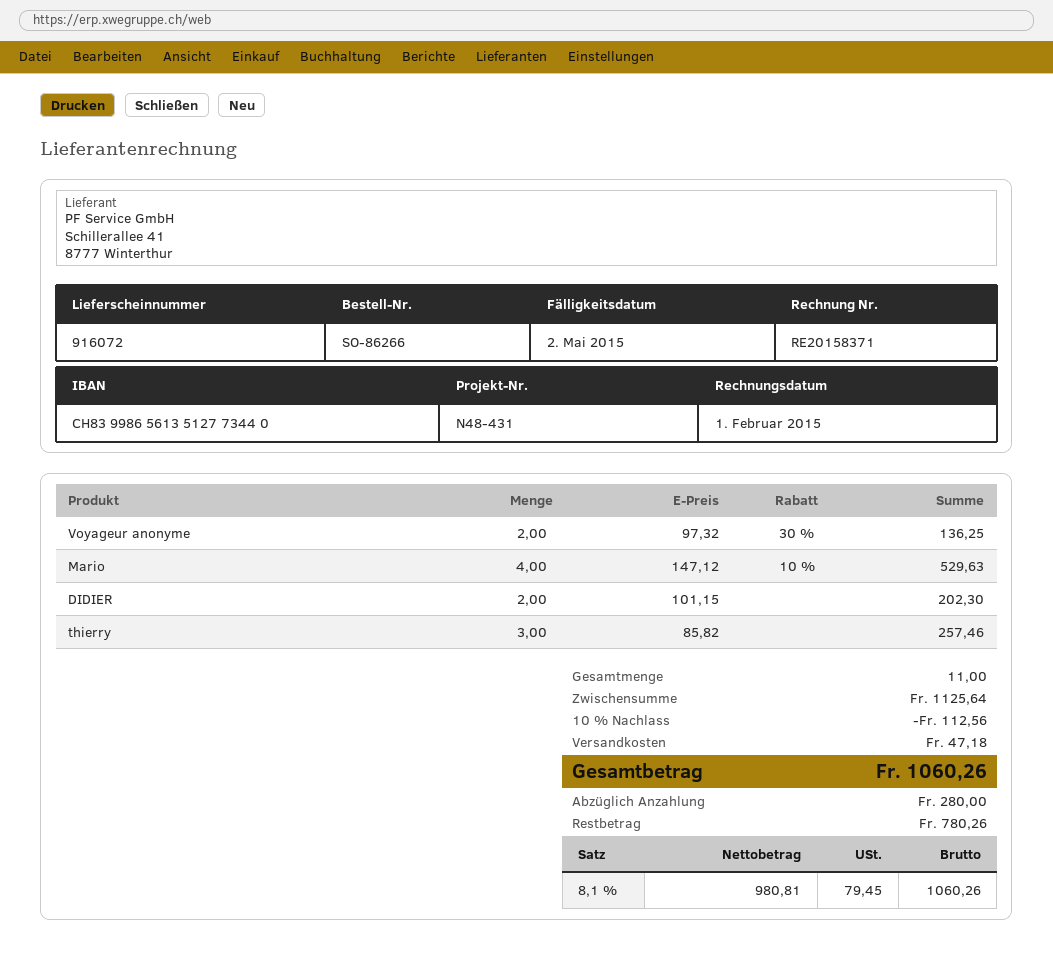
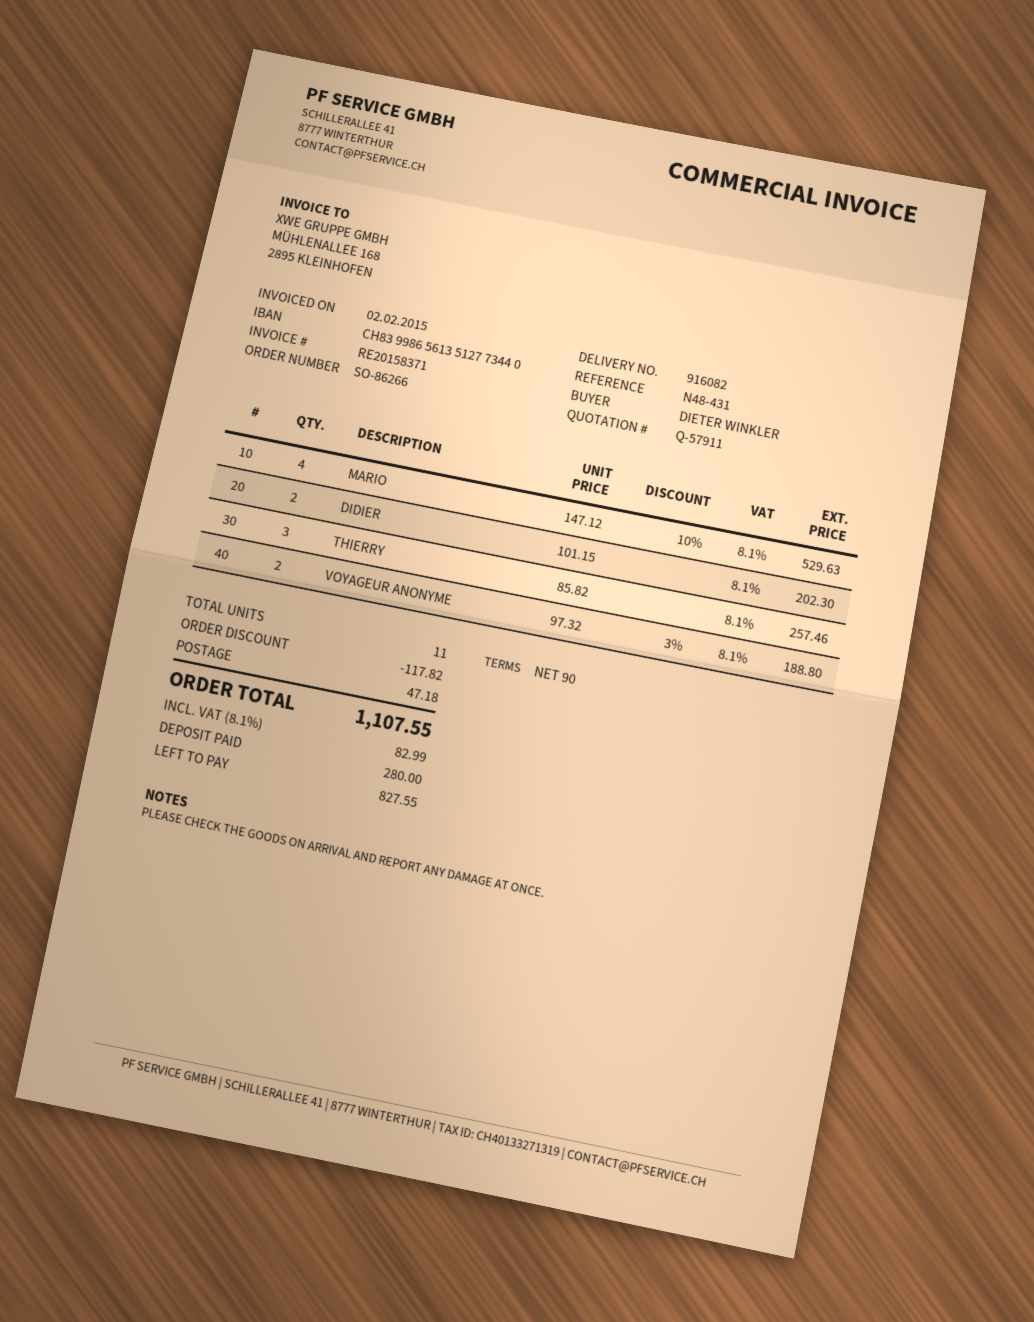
delivery note number: 916072 -> 916082
invoice date: 2015-02-01 -> 2015-02-02
Voyageur anonyme: 2 x 97.32 - 30% = 136.25 -> 2 x 97.32 - 3% = 188.80
discount: 112.56 -> 117.82
tax: 8.1% = 79.45 -> 8.1% = 82.99
total: 1060.26 -> 1107.55
balance: 780.26 -> 827.55

